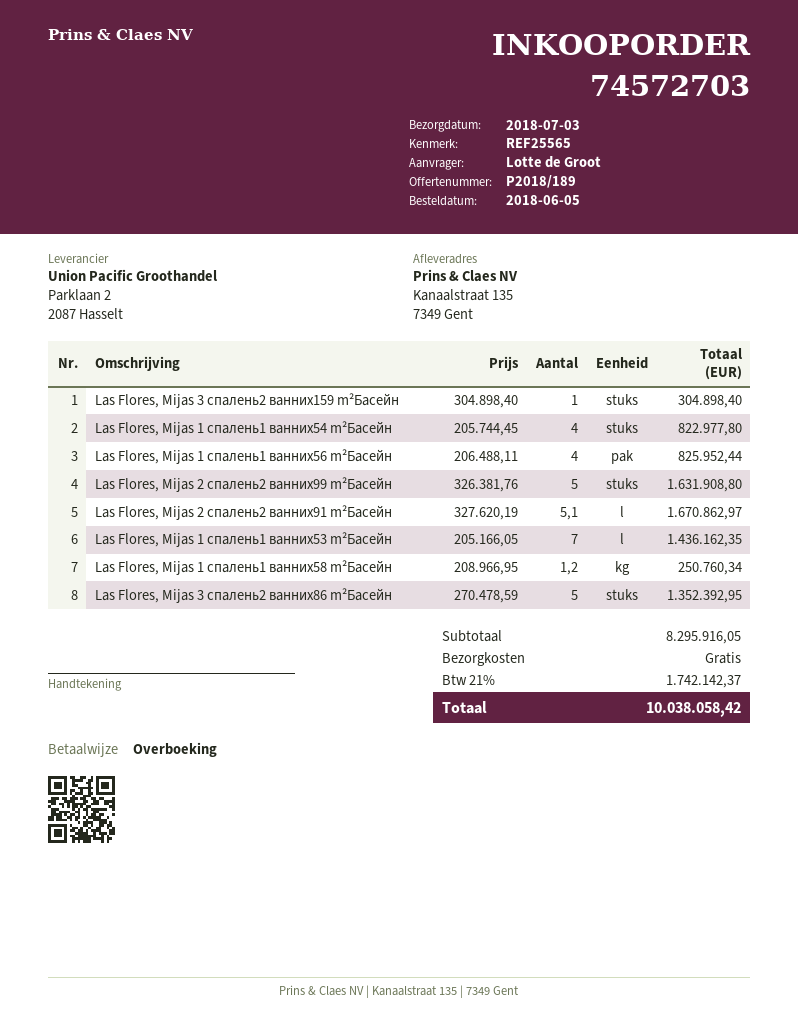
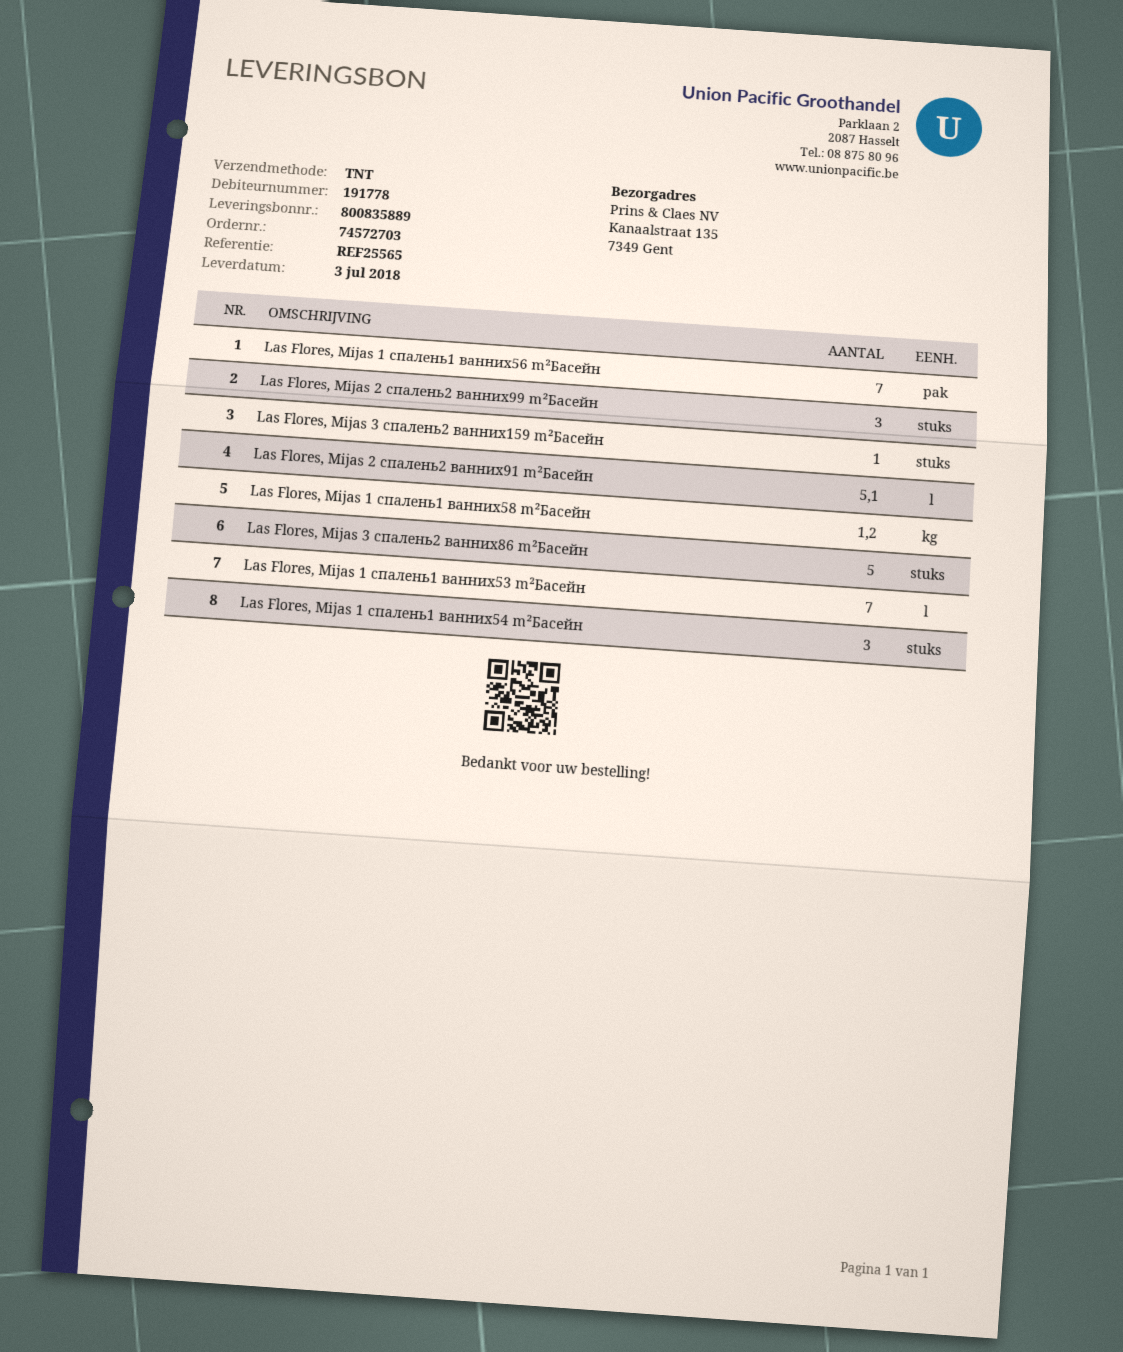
Las Flores, Mijas 1 спалень1 ванних54 m²Басейн: 4 -> 3
Las Flores, Mijas 1 спалень1 ванних56 m²Басейн: 4 -> 7
Las Flores, Mijas 2 спалень2 ванних99 m²Басейн: 5 -> 3

